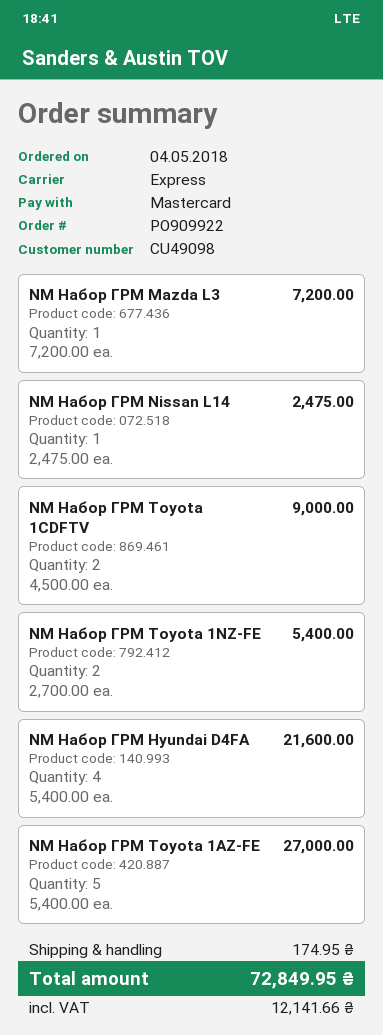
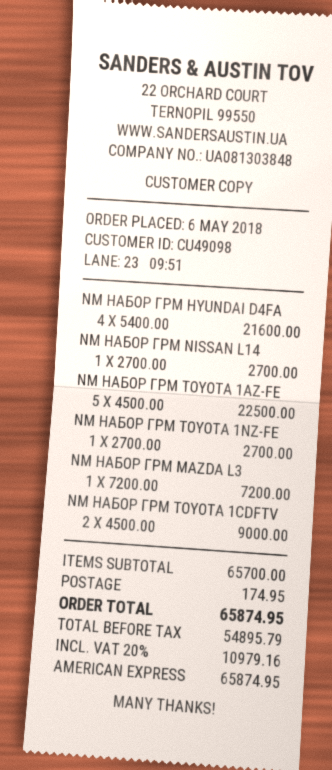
order date: 2018-05-04 -> 2018-05-06
payment method: Mastercard -> American Express
NM Набор ГРМ Nissan L14: 1 x 2475.00 = 2475.00 -> 1 x 2700.00 = 2700.00
NM Набор ГРМ Toyota 1NZ-FE: 2 x 2700.00 = 5400.00 -> 1 x 2700.00 = 2700.00
NM Набор ГРМ Toyota 1AZ-FE: 5 x 5400.00 = 27000.00 -> 5 x 4500.00 = 22500.00
tax: 12141.66 -> 10979.16
total: 72849.95 -> 65874.95

